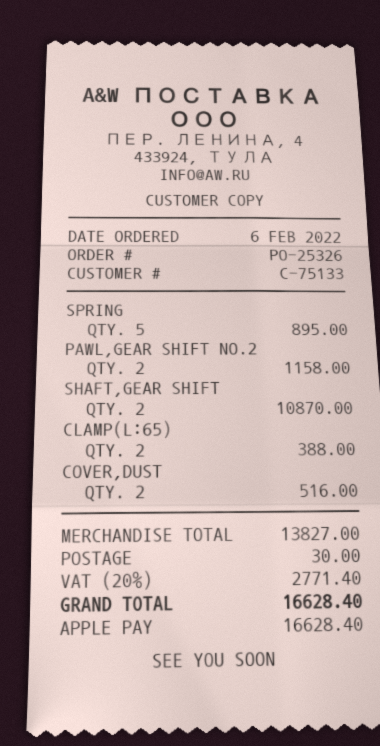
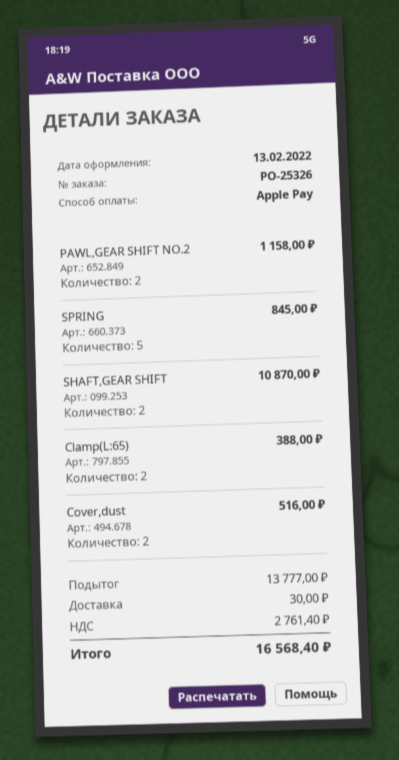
order date: 2022-02-06 -> 2022-02-13
SPRING: 5 for 895.00 -> 5 for 845.00
subtotal: 13827.00 -> 13777.00
tax: 2771.40 -> 2761.40
total: 16628.40 -> 16568.40

